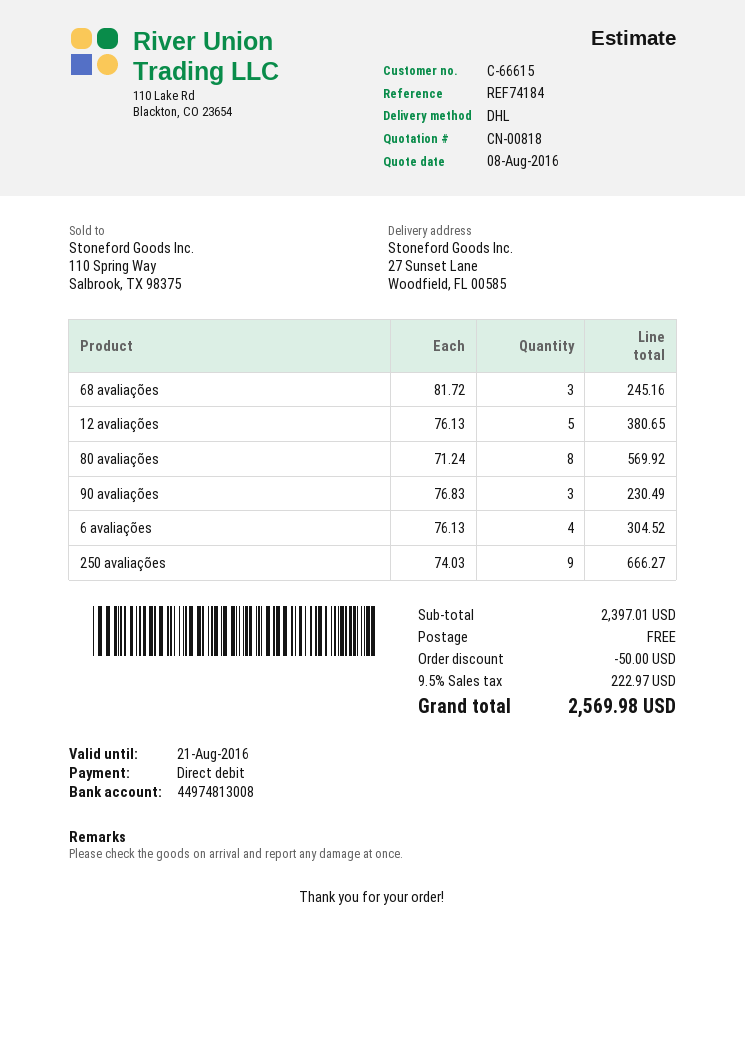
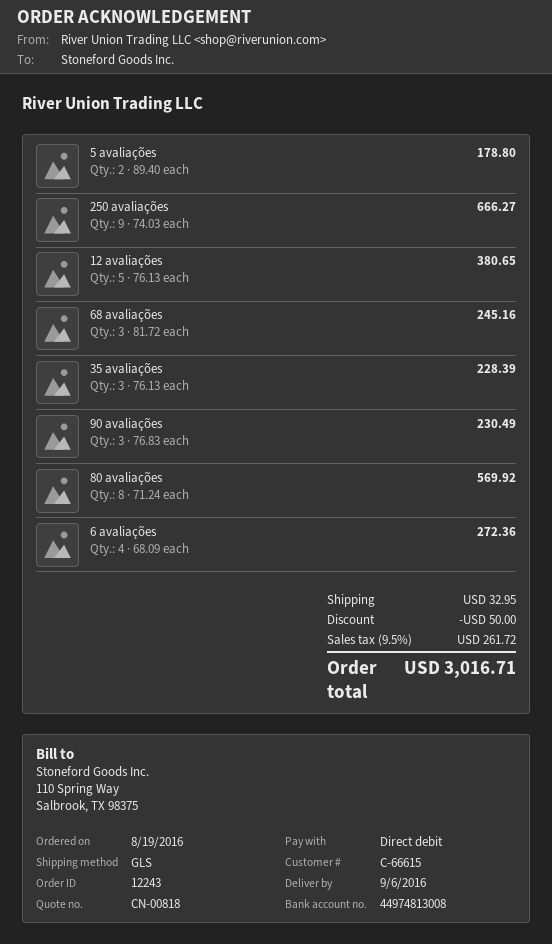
shipping method: DHL -> GLS
6 avaliações: 4 x 76.13 = 304.52 -> 4 x 68.09 = 272.36
5 avaliações: none -> 2 x 89.40 = 178.80
35 avaliações: none -> 3 x 76.13 = 228.39
shipping: 0.00 -> 32.95
tax: 9.5% = 222.97 -> 9.5% = 261.72
total: 2569.98 -> 3016.71

